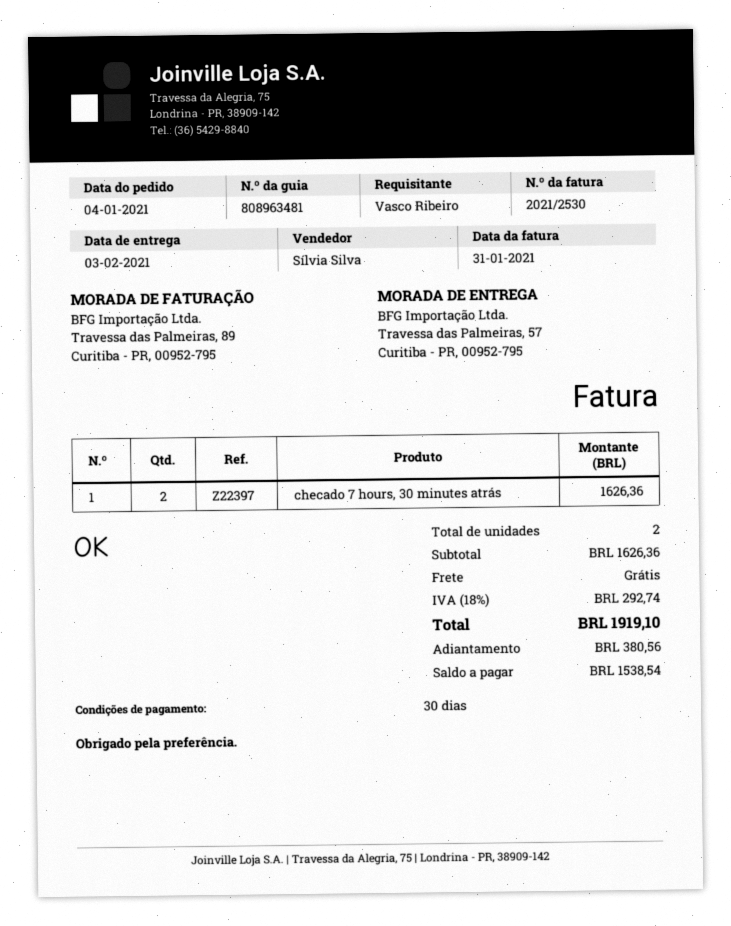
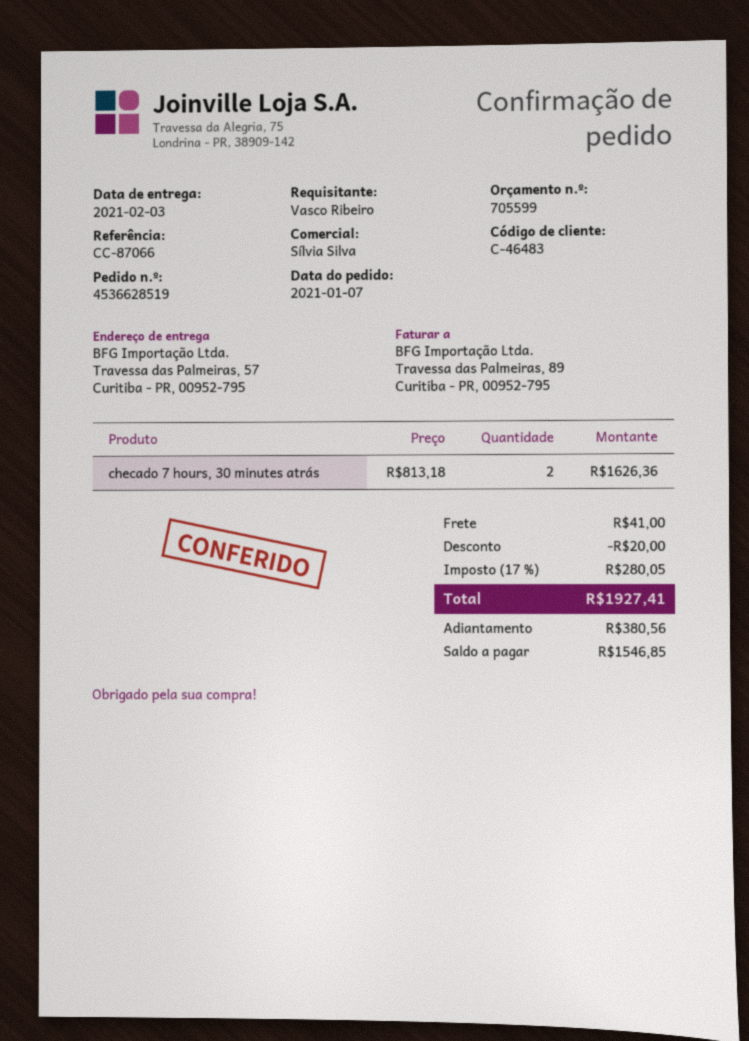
order date: 2021-01-04 -> 2021-01-07
discount: none -> 20.00
shipping: 0.00 -> 41.00
tax: 18% = 292.74 -> 17% = 280.05
total: 1919.10 -> 1927.41
balance: 1538.54 -> 1546.85

